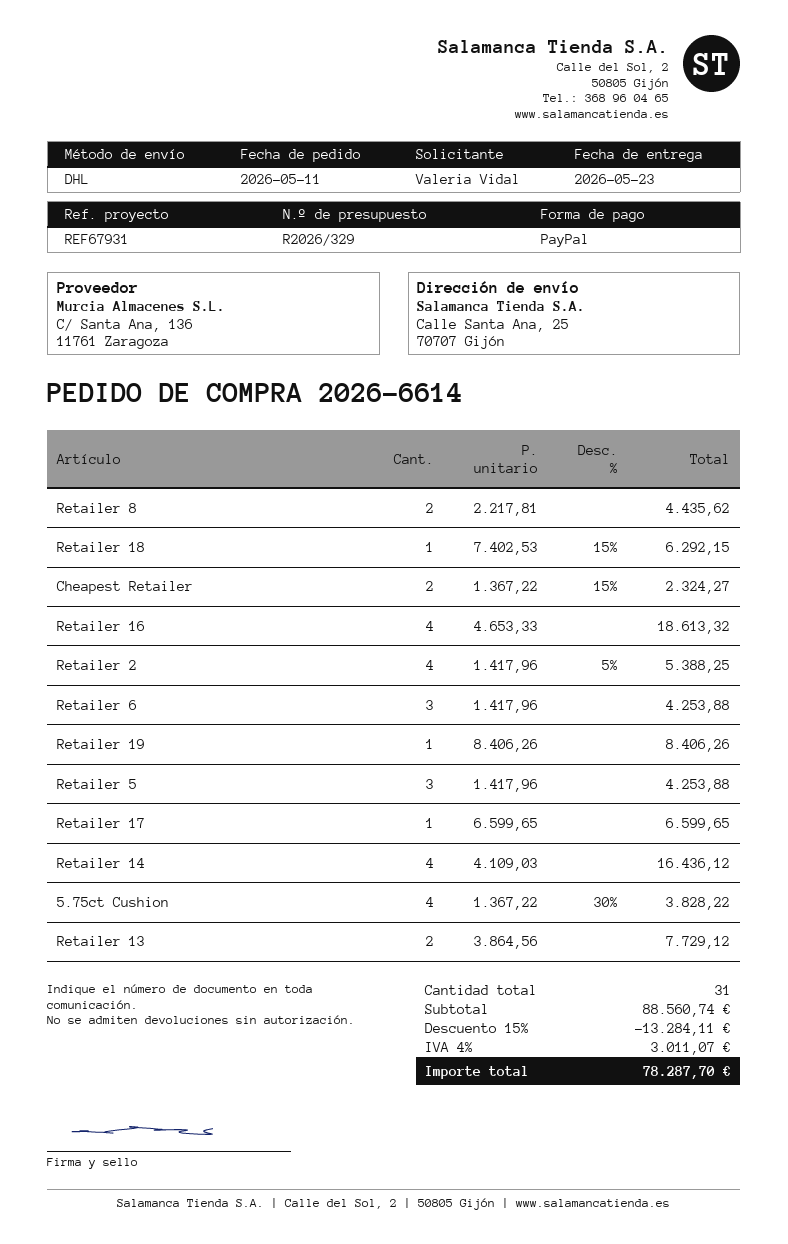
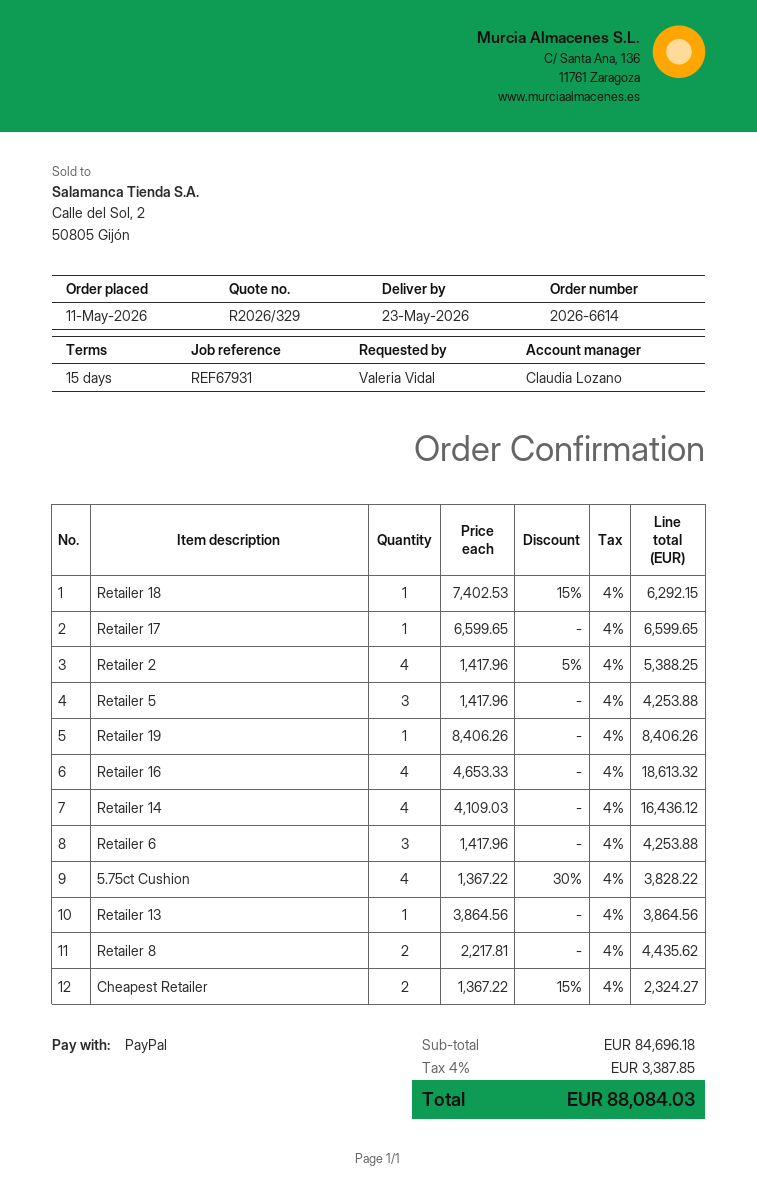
Retailer 13: 2 x 3864.56 = 7729.12 -> 1 x 3864.56 = 3864.56
subtotal: 88560.74 -> 84696.18
discount: 15% = 13284.11 -> none
tax: 4% = 3011.07 -> 4% = 3387.85
total: 78287.70 -> 88084.03

